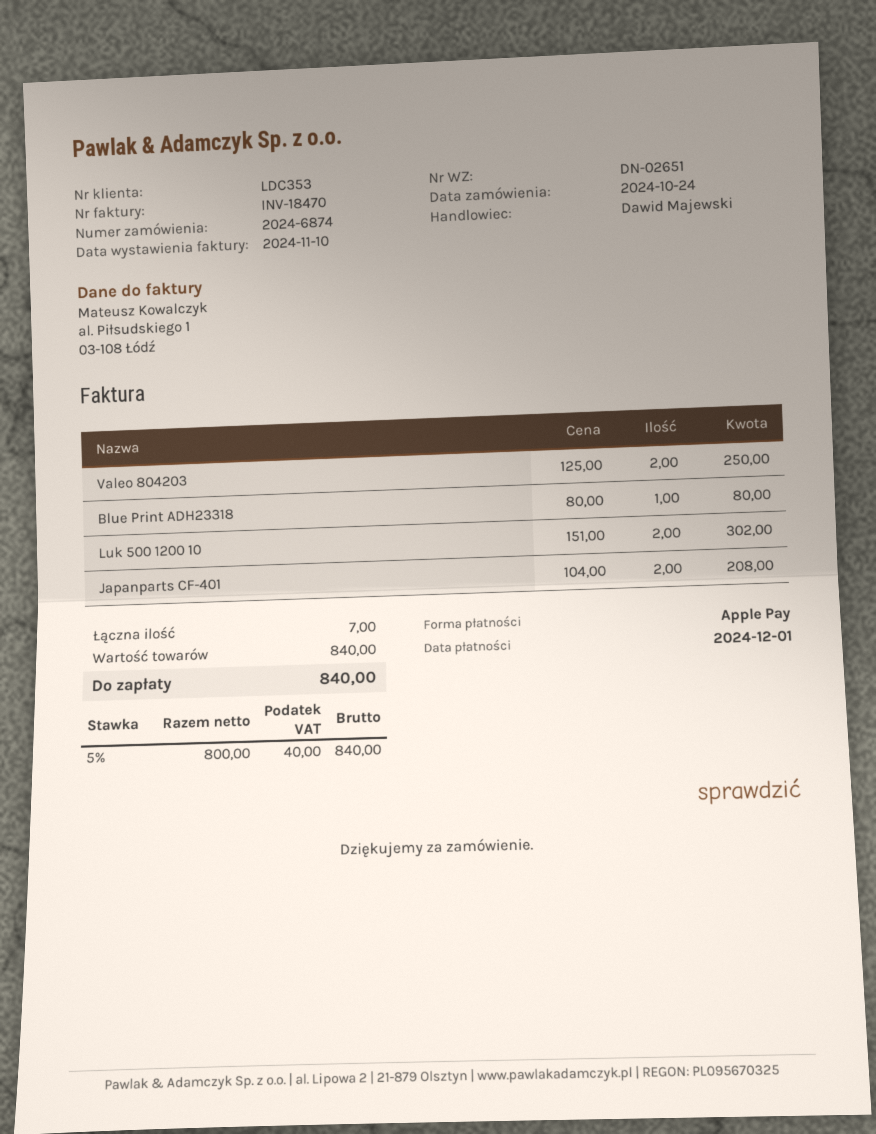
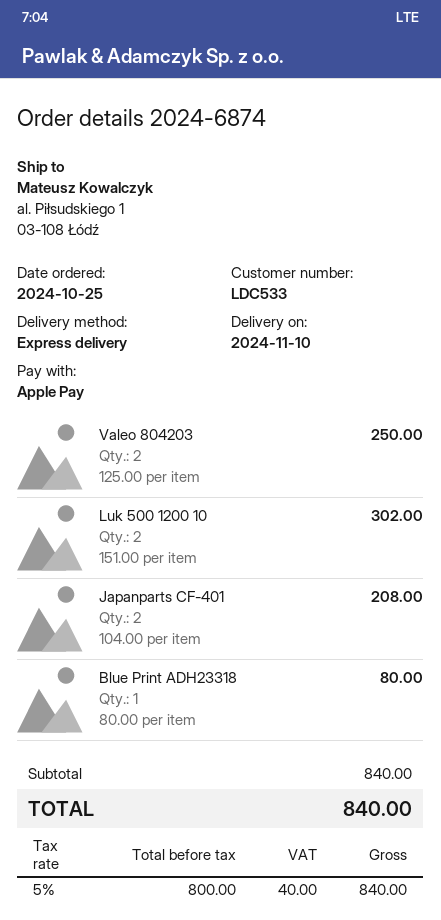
order date: 2024-10-24 -> 2024-10-25
customer number: LDC353 -> LDC533

